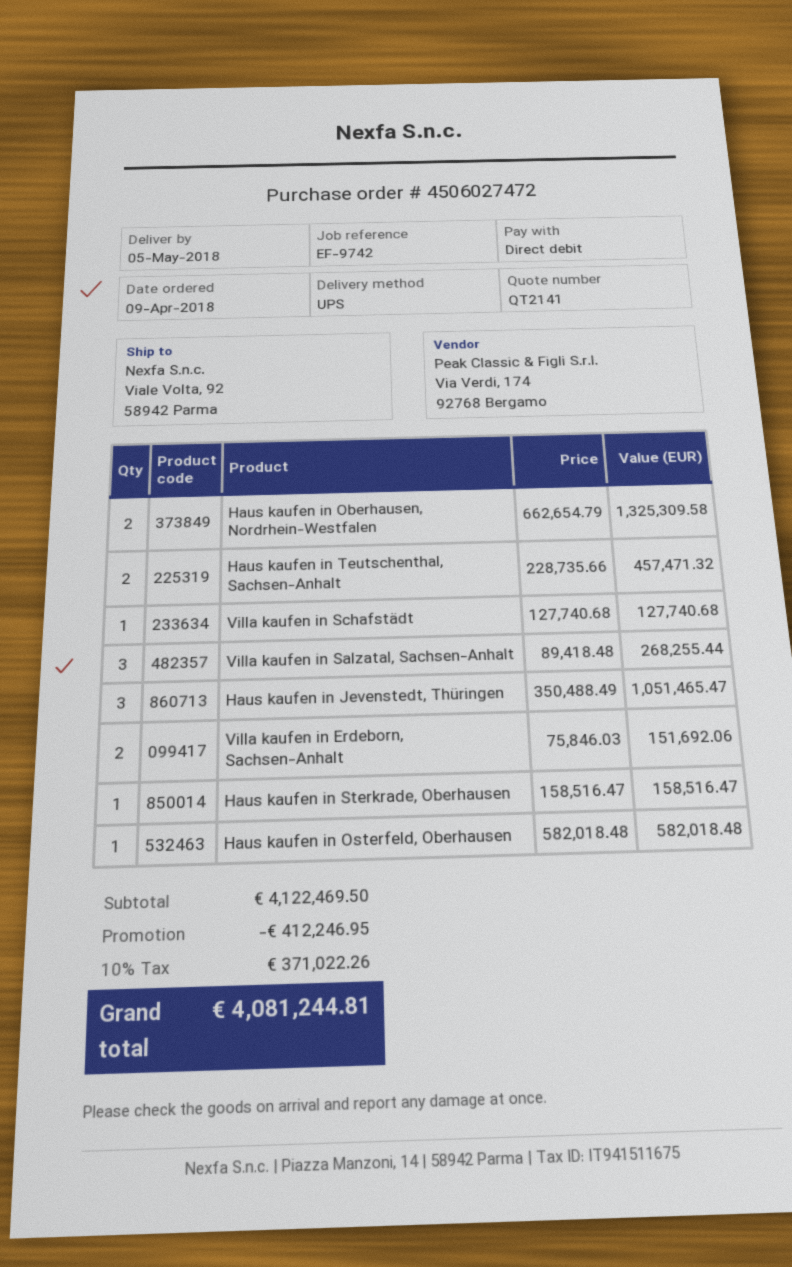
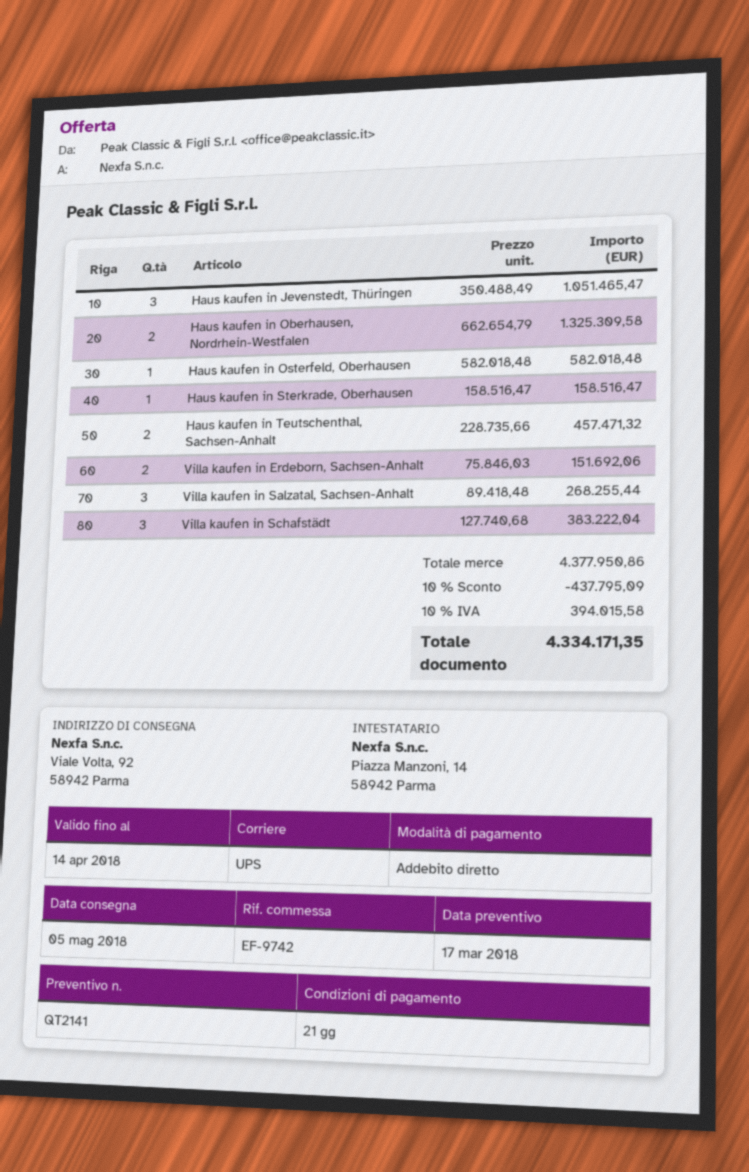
Villa kaufen in Schafstädt: 1 x 127740.68 = 127740.68 -> 3 x 127740.68 = 383222.04
subtotal: 4122469.50 -> 4377950.86
discount: 412246.95 -> 437795.09
tax: 10% = 371022.26 -> 10% = 394015.58
total: 4081244.81 -> 4334171.35

